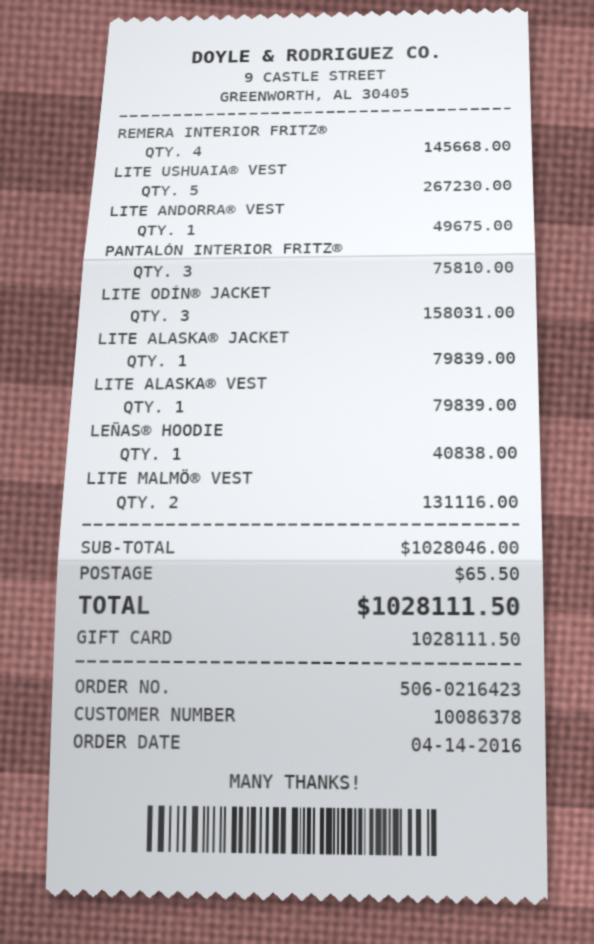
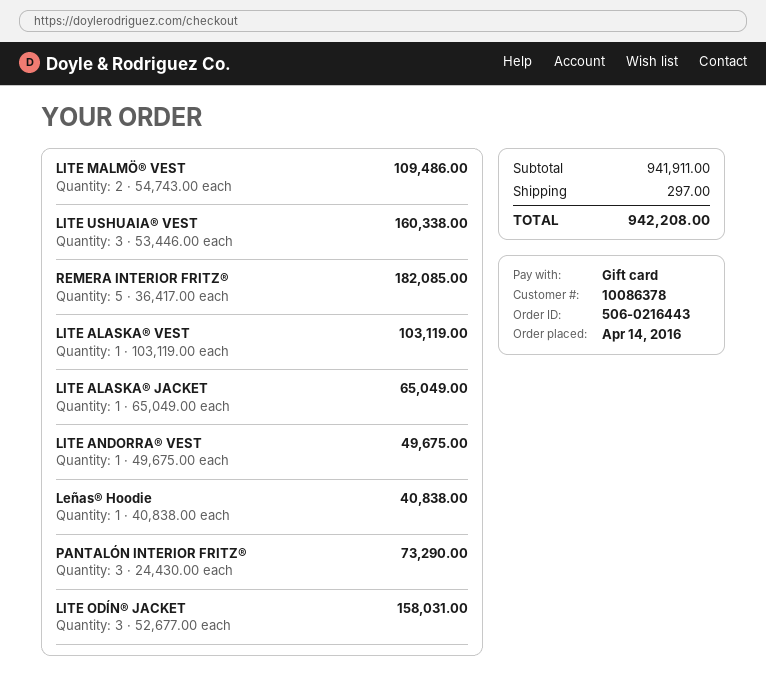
order number: 506-0216423 -> 506-0216443
REMERA INTERIOR FRITZ®: 4 for 145668.00 -> 5 for 182085.00
LITE USHUAIA® VEST: 5 for 267230.00 -> 3 for 160338.00
PANTALÓN INTERIOR FRITZ®: 3 for 75810.00 -> 3 for 73290.00
LITE ALASKA® JACKET: 1 for 79839.00 -> 1 for 65049.00
LITE ALASKA® VEST: 1 for 79839.00 -> 1 for 103119.00
LITE MALMÖ® VEST: 2 for 131116.00 -> 2 for 109486.00
subtotal: 1028046.00 -> 941911.00
shipping: 65.50 -> 297.00
total: 1028111.50 -> 942208.00

